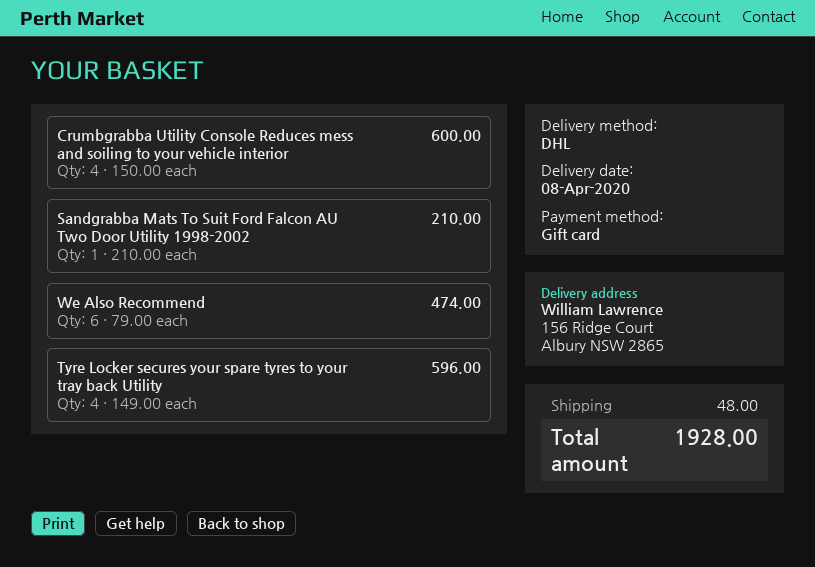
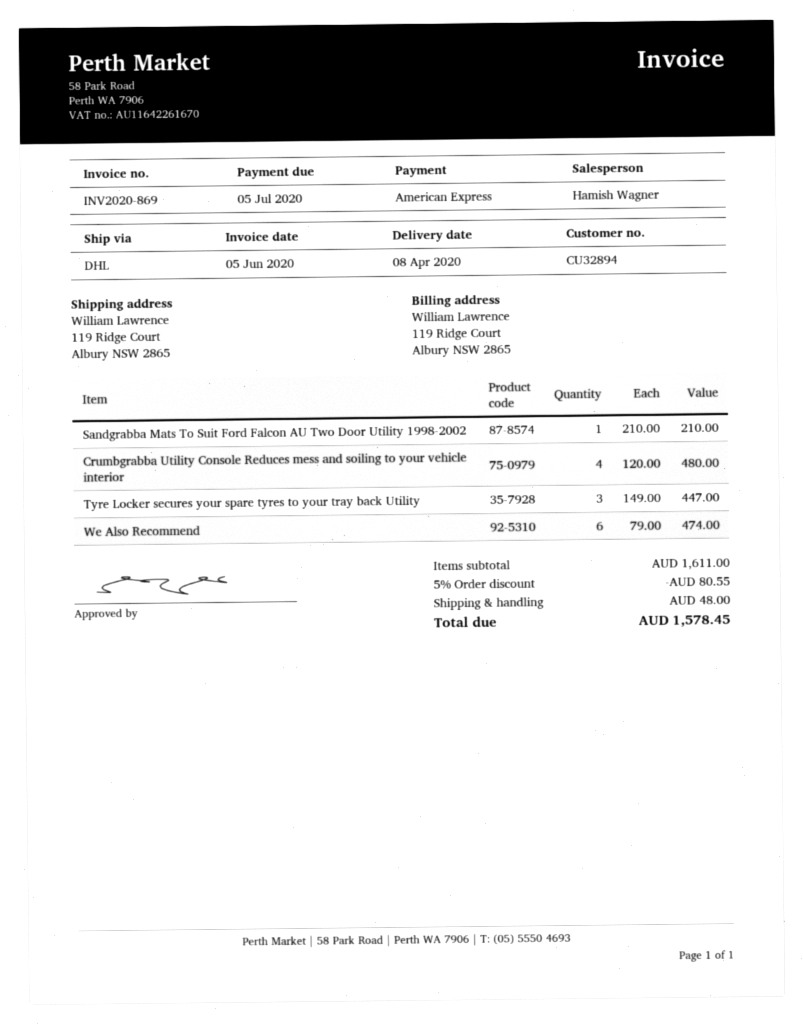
payment method: gift card -> American Express
ship to: 156 Ridge Court, Albury NSW 2865 -> 119 Ridge Court, Albury NSW 2865
Crumbgrabba Utility Console Reduces mess and soiling to your vehicle interior: 4 x 150.00 = 600.00 -> 4 x 120.00 = 480.00
Tyre Locker secures your spare tyres to your tray back Utility: 4 x 149.00 = 596.00 -> 3 x 149.00 = 447.00
discount: none -> 5% = 80.55
total: 1928.00 -> 1578.45

